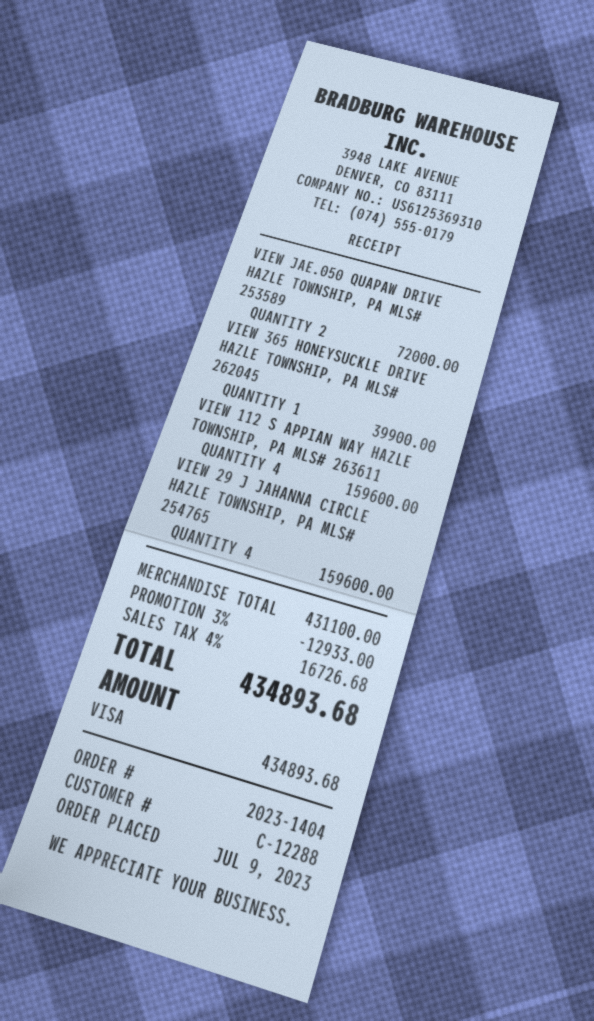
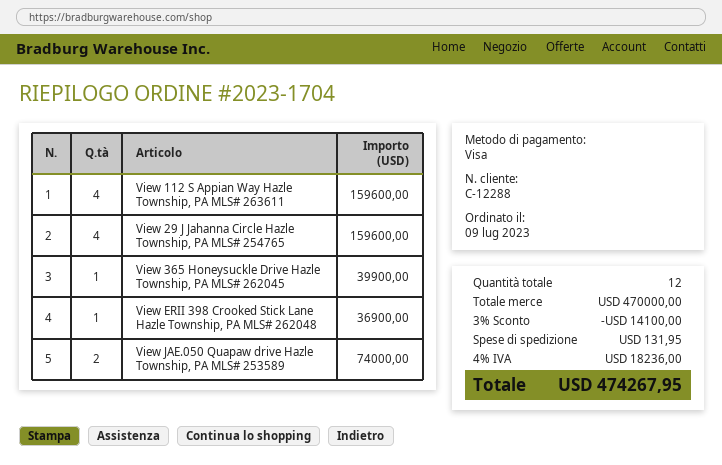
order number: 2023-1404 -> 2023-1704
VIEW JAE.050 QUAPAW DRIVE HAZLE TOWNSHIP, PA MLS# 253589: 2 for 72000.00 -> 2 for 74000.00
View ERII 398 Crooked Stick Lane Hazle Township, PA MLS# 262048: none -> 1 for 36900.00
subtotal: 431100.00 -> 470000.00
discount: 3% = 12933.00 -> 3% = 14100.00
shipping: none -> 131.95
tax: 4% = 16726.68 -> 4% = 18236.00
total: 434893.68 -> 474267.95

